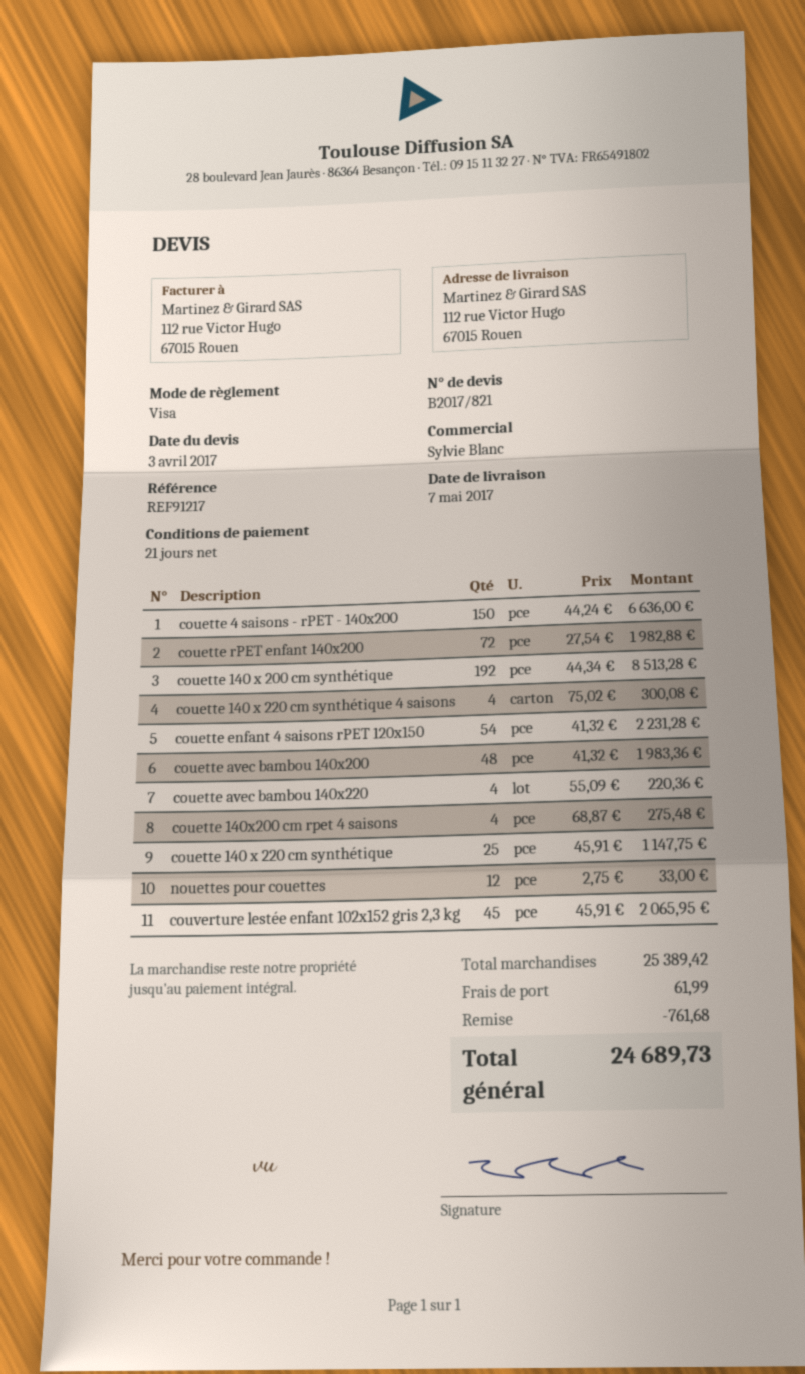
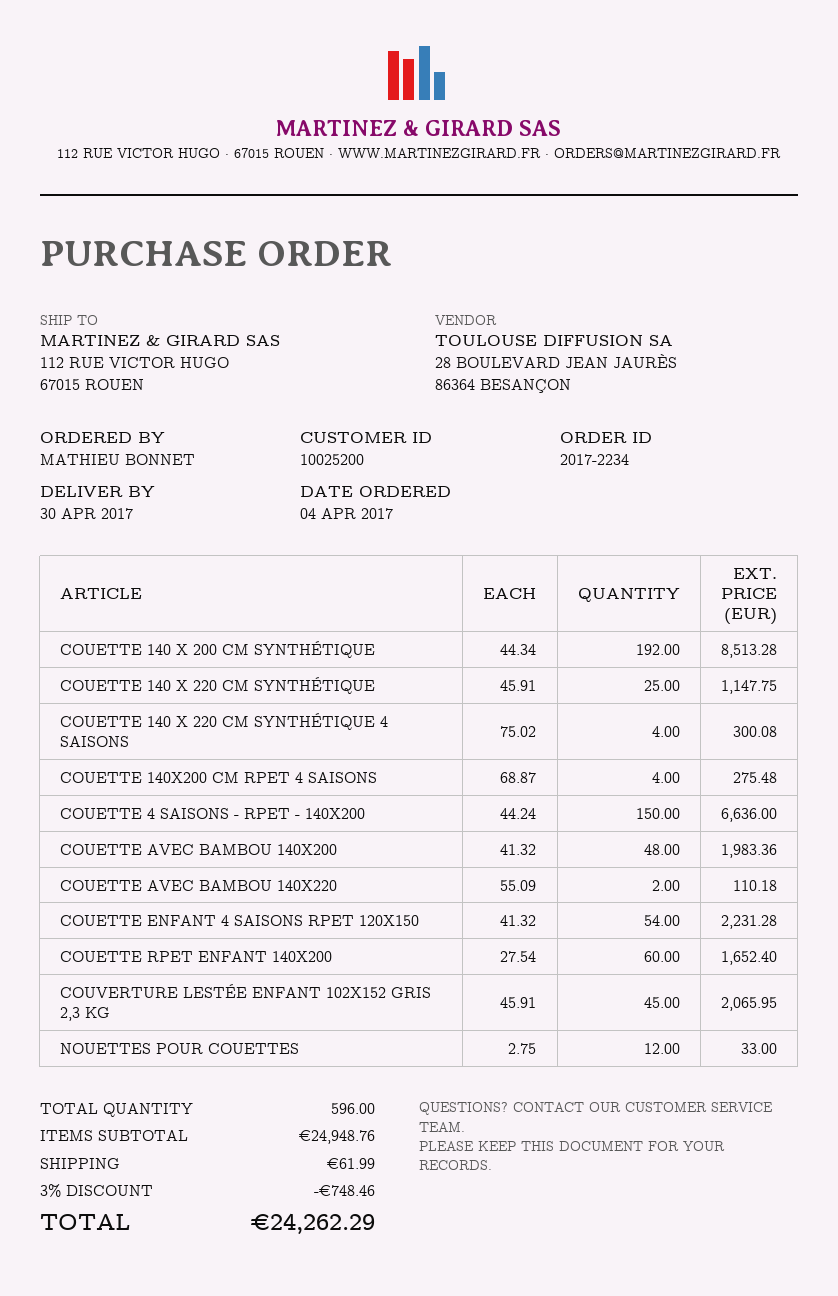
delivery date: 2017-05-07 -> 2017-04-30
couette rPET enfant 140x200: 72 x 27.54 = 1982.88 -> 60 x 27.54 = 1652.40
couette avec bambou 140x220: 4 x 55.09 = 220.36 -> 2 x 55.09 = 110.18
subtotal: 25389.42 -> 24948.76
discount: 761.68 -> 748.46
total: 24689.73 -> 24262.29

